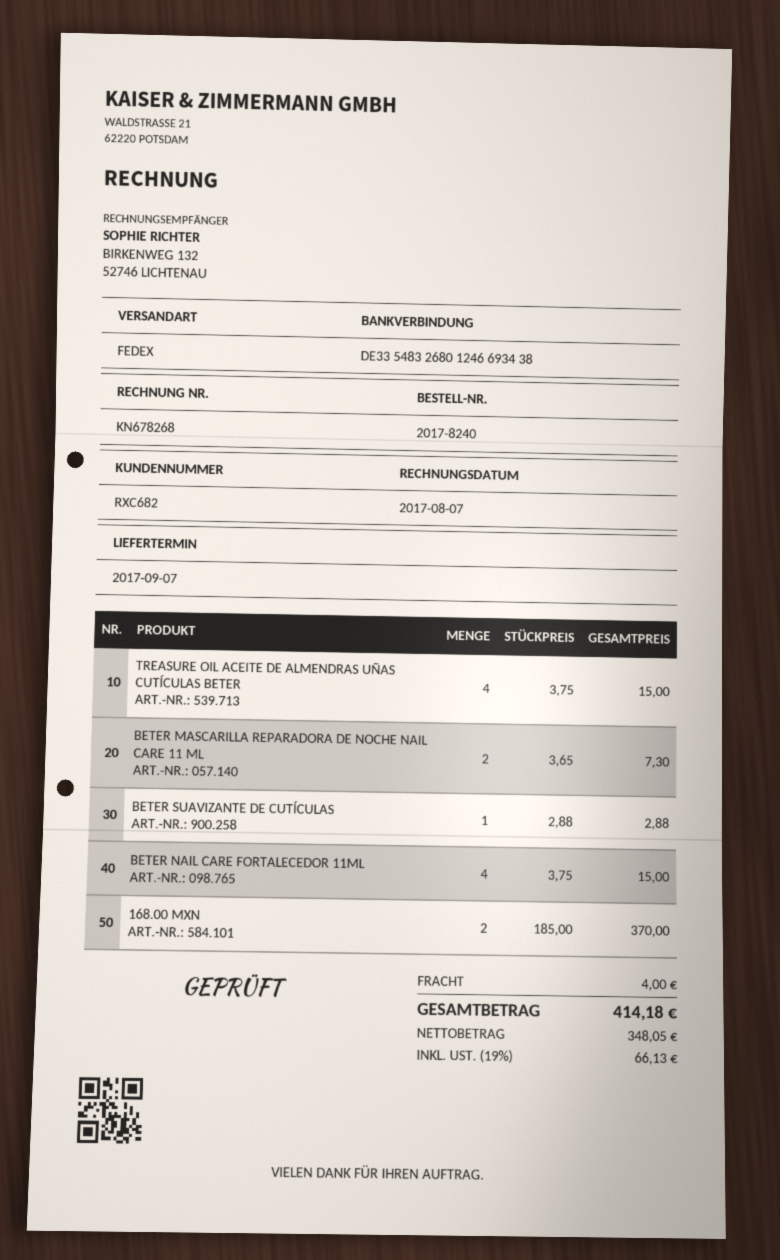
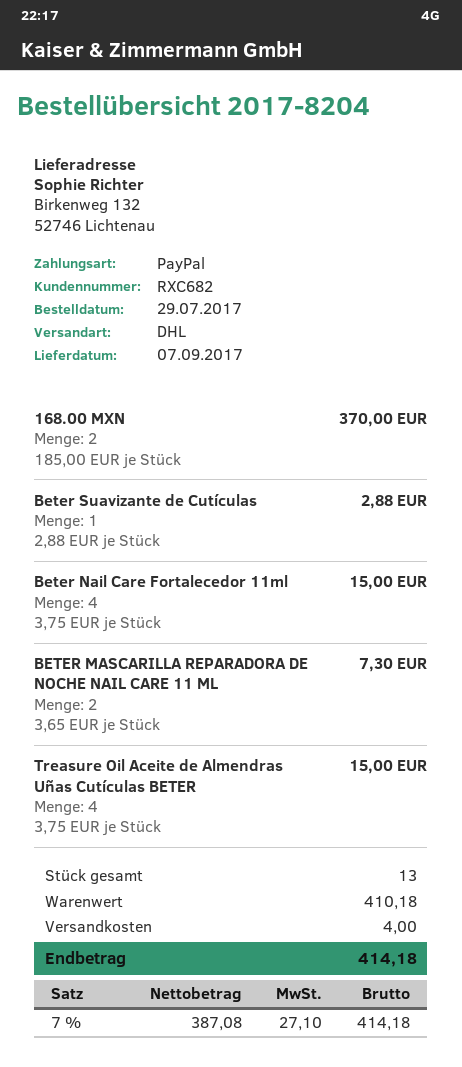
order number: 2017-8240 -> 2017-8204
shipping method: FedEx -> DHL
net: 348.05 -> 387.08
tax: 19% = 66.13 -> 7% = 27.10

